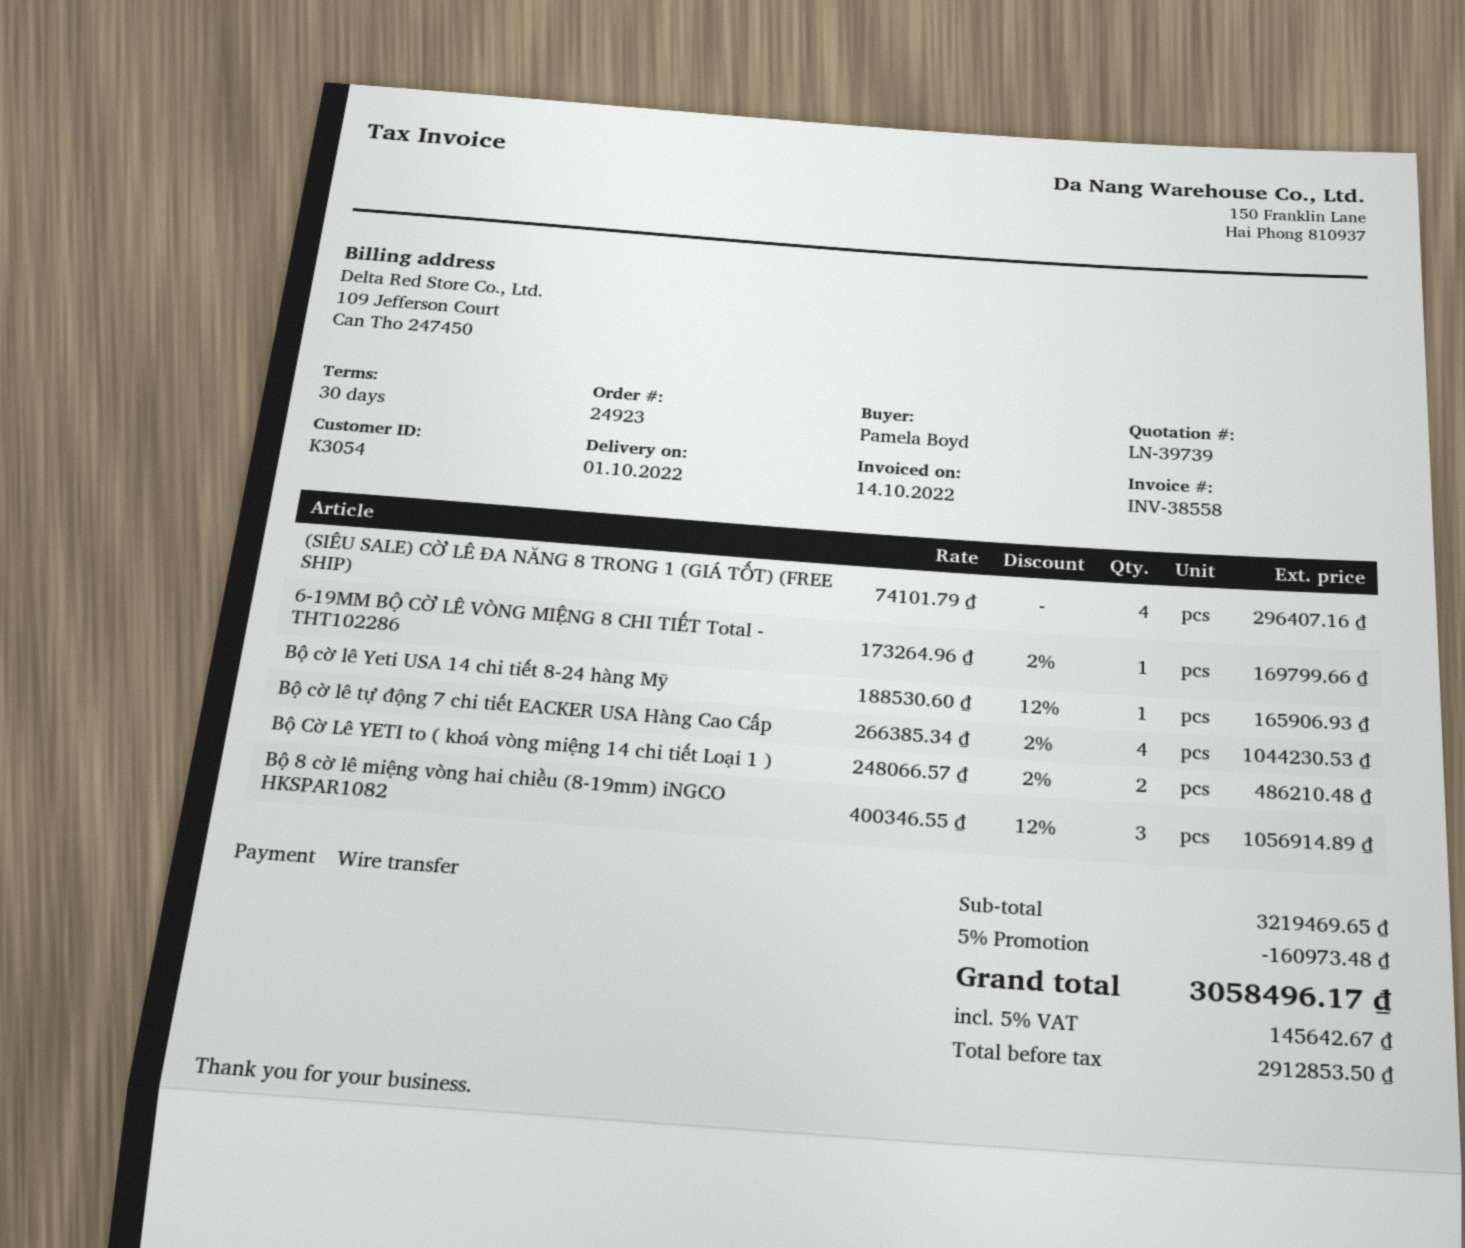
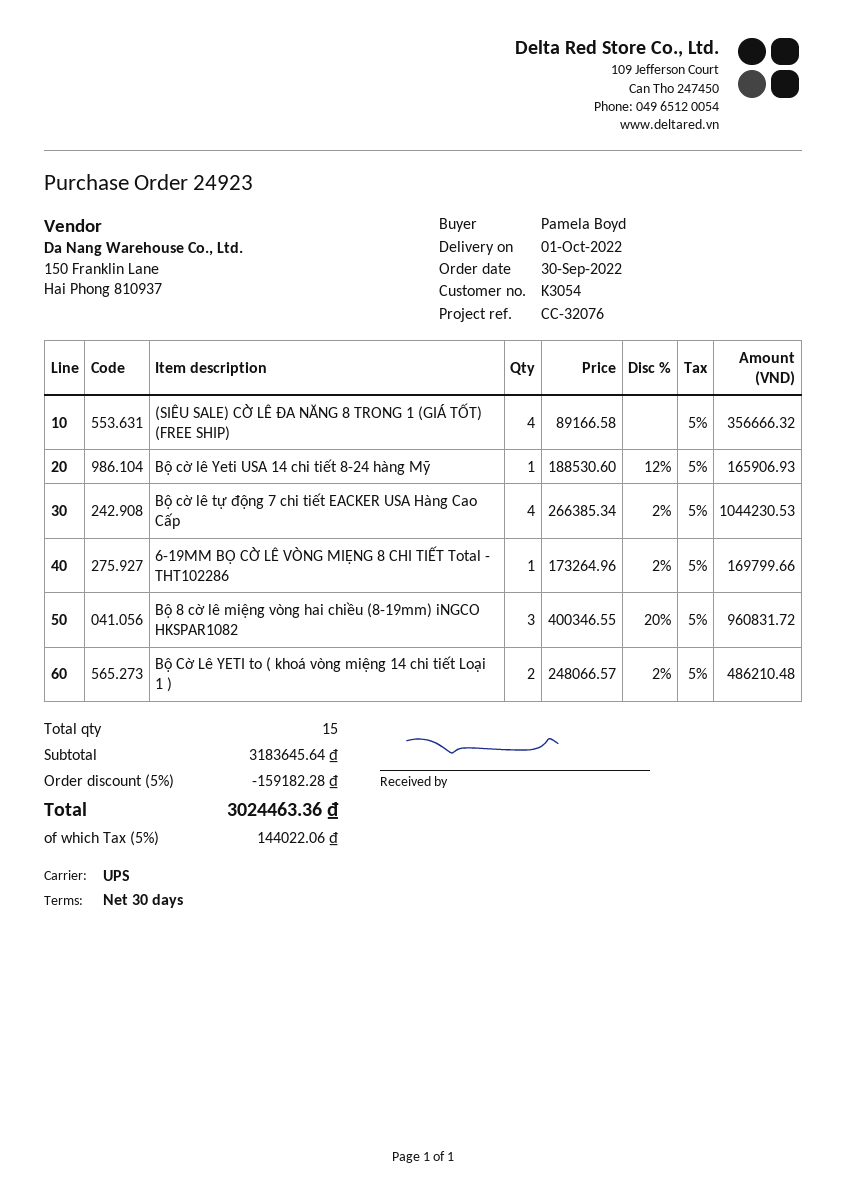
(SIÊU SALE) CỜ LÊ ĐA NĂNG 8 TRONG 1 (GIÁ TỐT) (FREE SHIP): 4 x 74101.79 = 296407.16 -> 4 x 89166.58 = 356666.32
Bộ 8 cờ lê miệng vòng hai chiều (8-19mm) iNGCO HKSPAR1082: 3 x 400346.55 - 12% = 1056914.89 -> 3 x 400346.55 - 20% = 960831.72
subtotal: 3219469.65 -> 3183645.64
discount: 5% = 160973.48 -> 5% = 159182.28
tax: 5% = 145642.67 -> 5% = 144022.06
total: 3058496.17 -> 3024463.36

